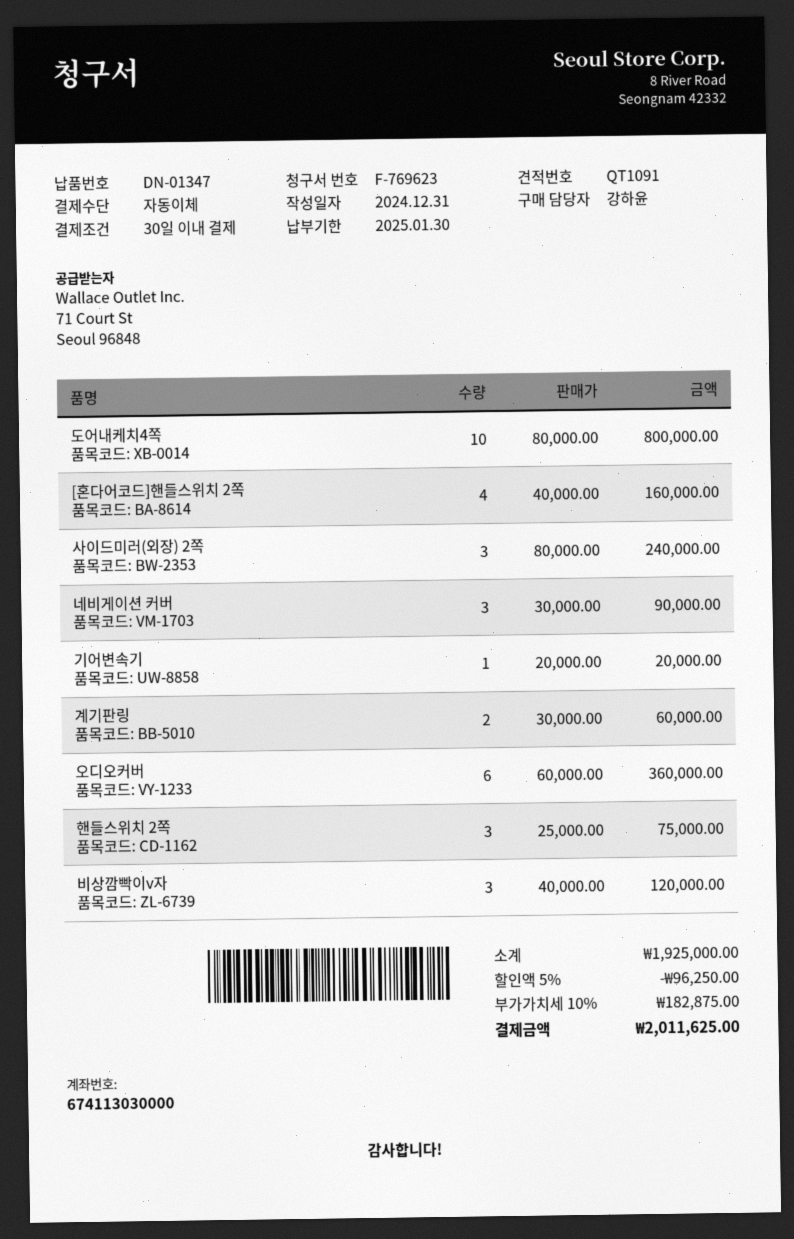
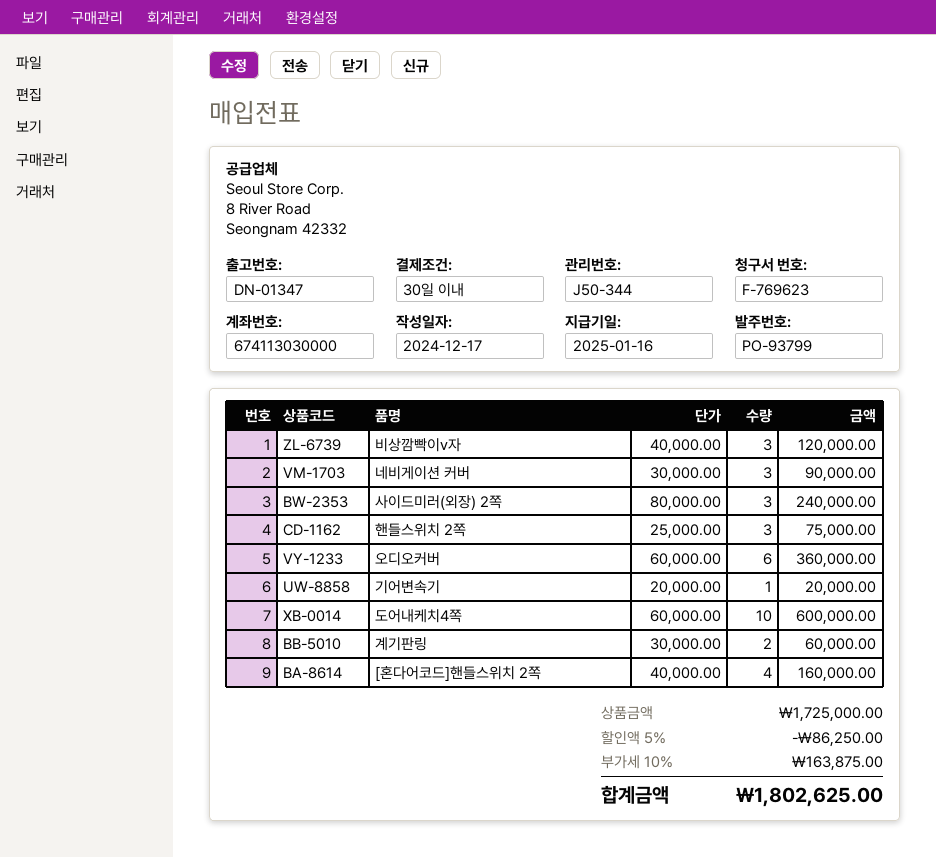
invoice date: 2024-12-31 -> 2024-12-17
due date: 2025-01-30 -> 2025-01-16
도어내케치4쪽: 10 x 80000.00 = 800000.00 -> 10 x 60000.00 = 600000.00
subtotal: 1925000.00 -> 1725000.00
discount: 5% = 96250.00 -> 5% = 86250.00
tax: 10% = 182875.00 -> 10% = 163875.00
total: 2011625.00 -> 1802625.00

